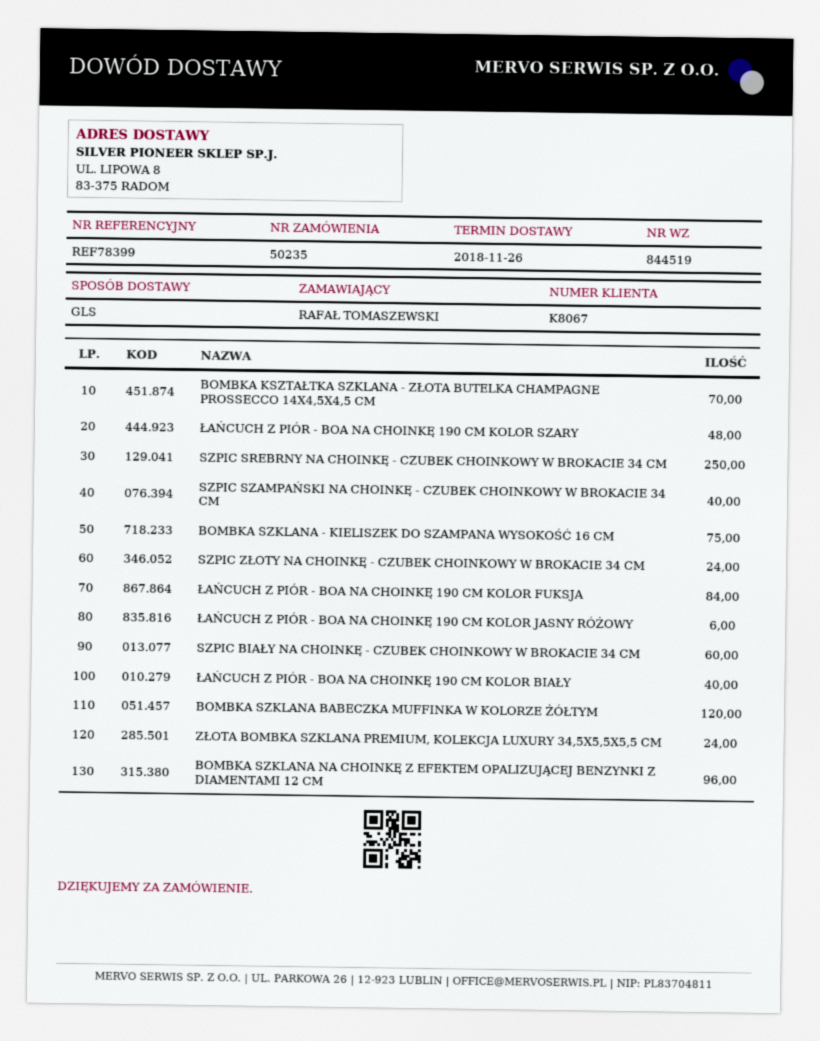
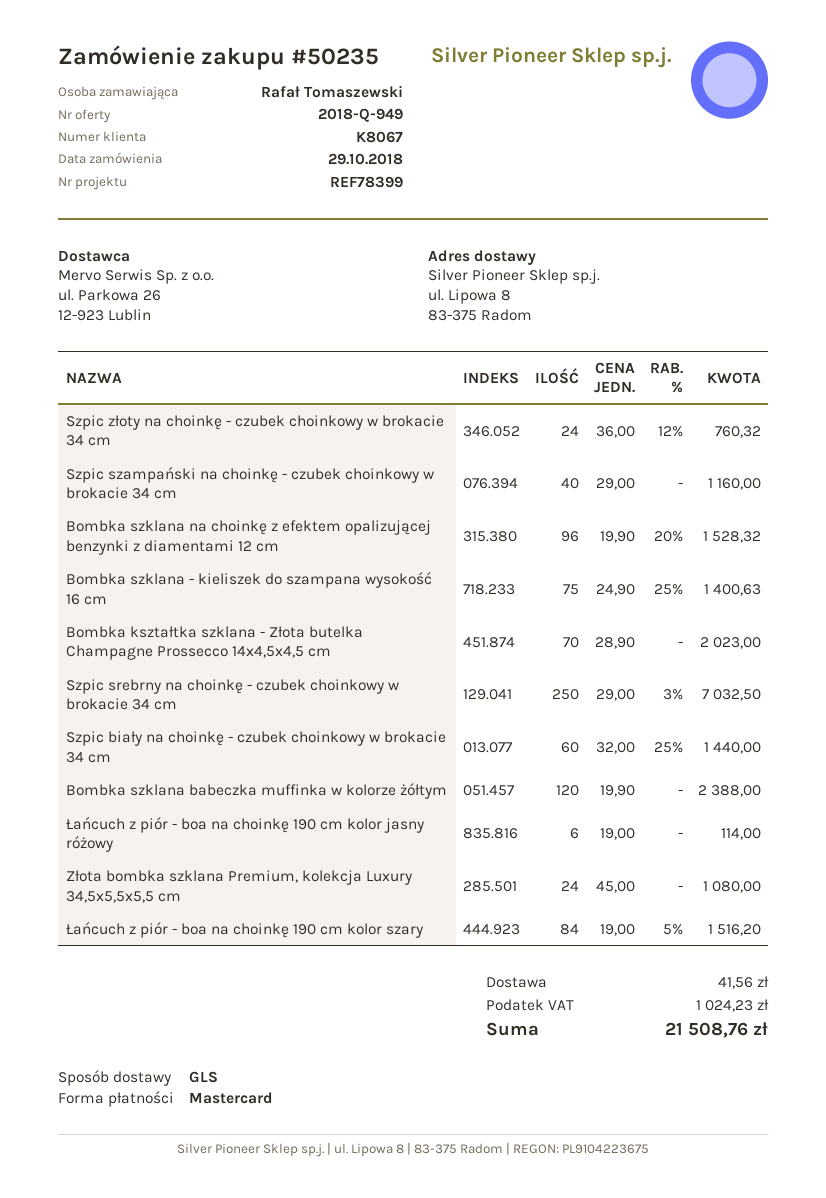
ŁAŃCUCH Z PIÓR - BOA NA CHOINKĘ 190 CM KOLOR SZARY: 48 -> 84
ŁAŃCUCH Z PIÓR - BOA NA CHOINKĘ 190 CM KOLOR FUKSJA: 84 -> none
ŁAŃCUCH Z PIÓR - BOA NA CHOINKĘ 190 CM KOLOR BIAŁY: 40 -> none

